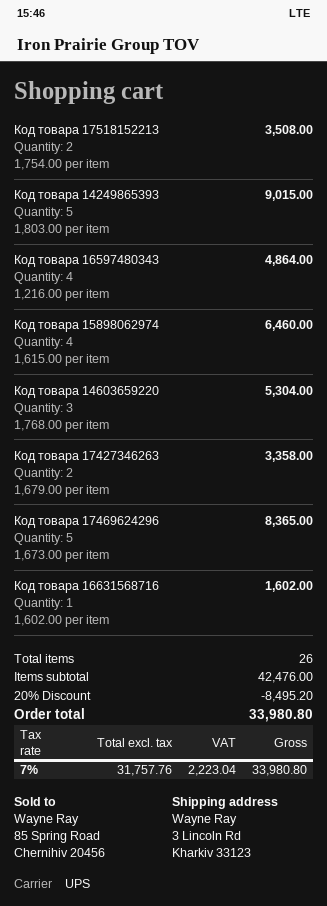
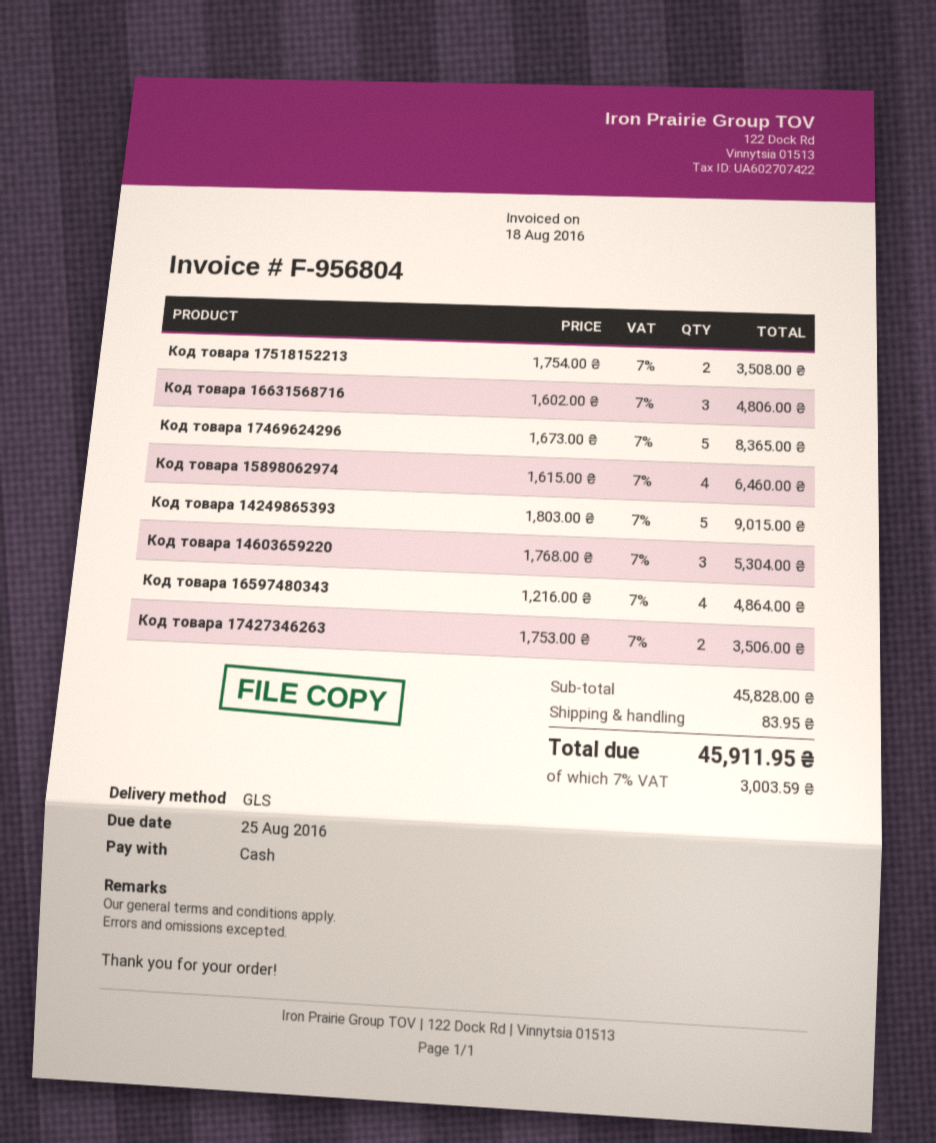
shipping method: UPS -> GLS
Код товара 17427346263: 2 x 1679.00 = 3358.00 -> 2 x 1753.00 = 3506.00
Код товара 16631568716: 1 x 1602.00 = 1602.00 -> 3 x 1602.00 = 4806.00
subtotal: 42476.00 -> 45828.00
discount: 20% = 8495.20 -> none
shipping: none -> 83.95
tax: 7% = 2223.04 -> 7% = 3003.59
total: 33980.80 -> 45911.95

